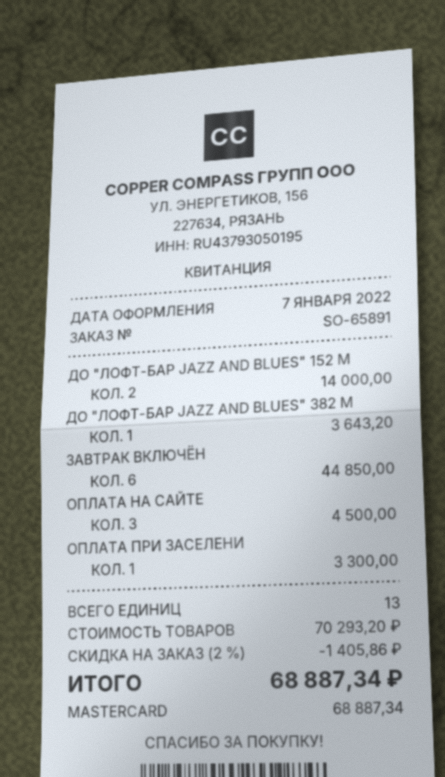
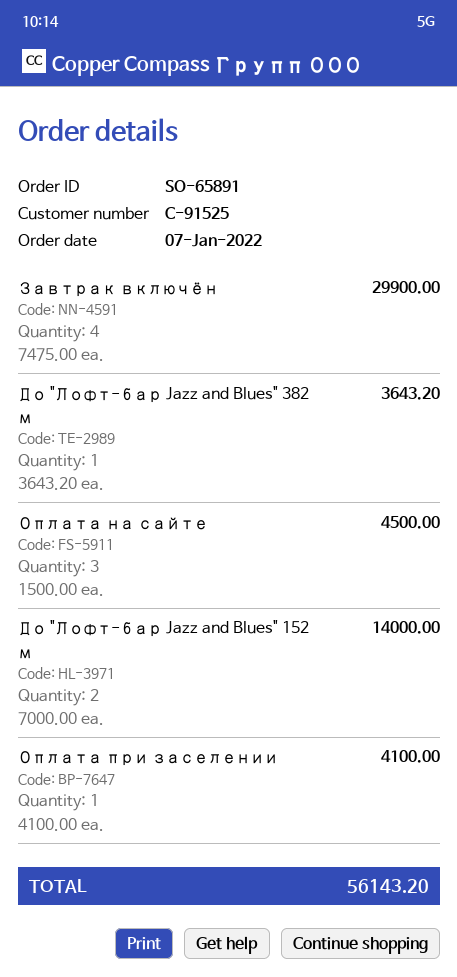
ЗАВТРАК ВКЛЮЧЁН: 6 for 44850.00 -> 4 for 29900.00
ОПЛАТА ПРИ ЗАСЕЛЕНИ: 1 for 3300.00 -> 1 for 4100.00
discount: 2% = 1405.86 -> none
total: 68887.34 -> 56143.20

